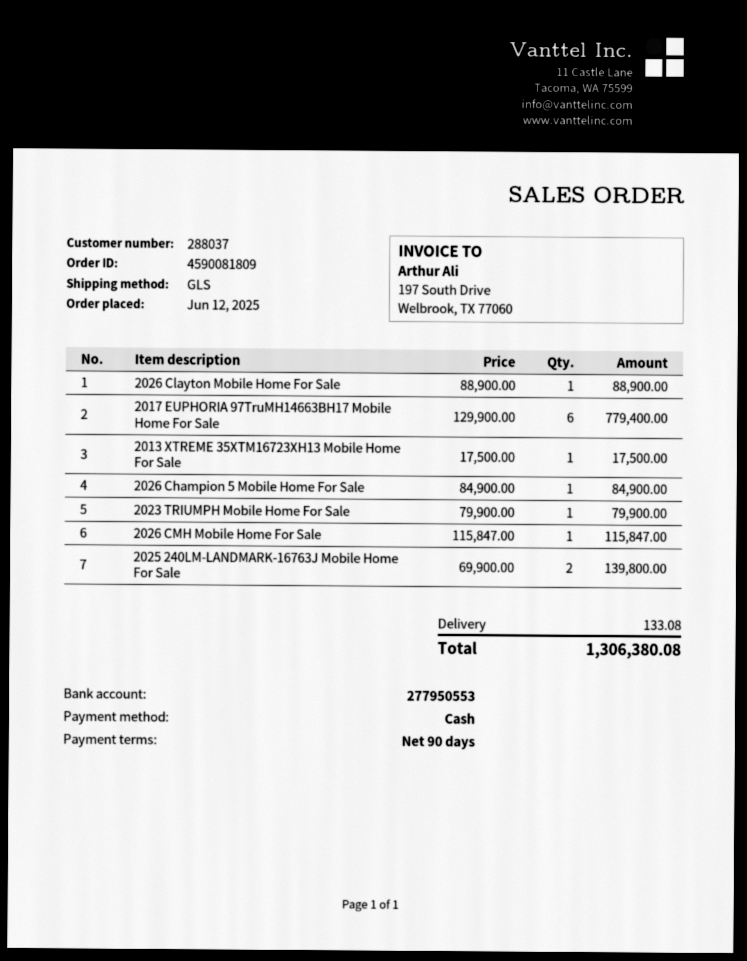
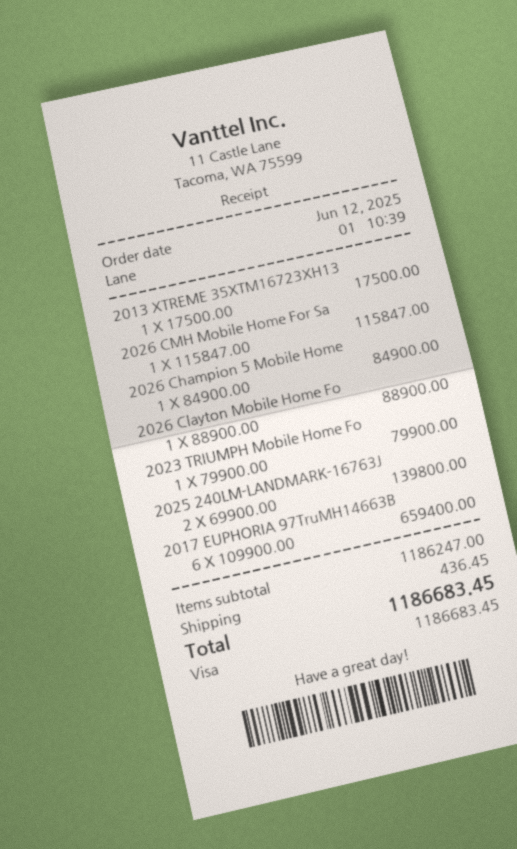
payment method: cash -> Visa
2017 EUPHORIA 97TruMH14663BH17 Mobile Home For Sale: 6 x 129900.00 = 779400.00 -> 6 x 109900.00 = 659400.00
shipping: 133.08 -> 436.45
total: 1306380.08 -> 1186683.45

